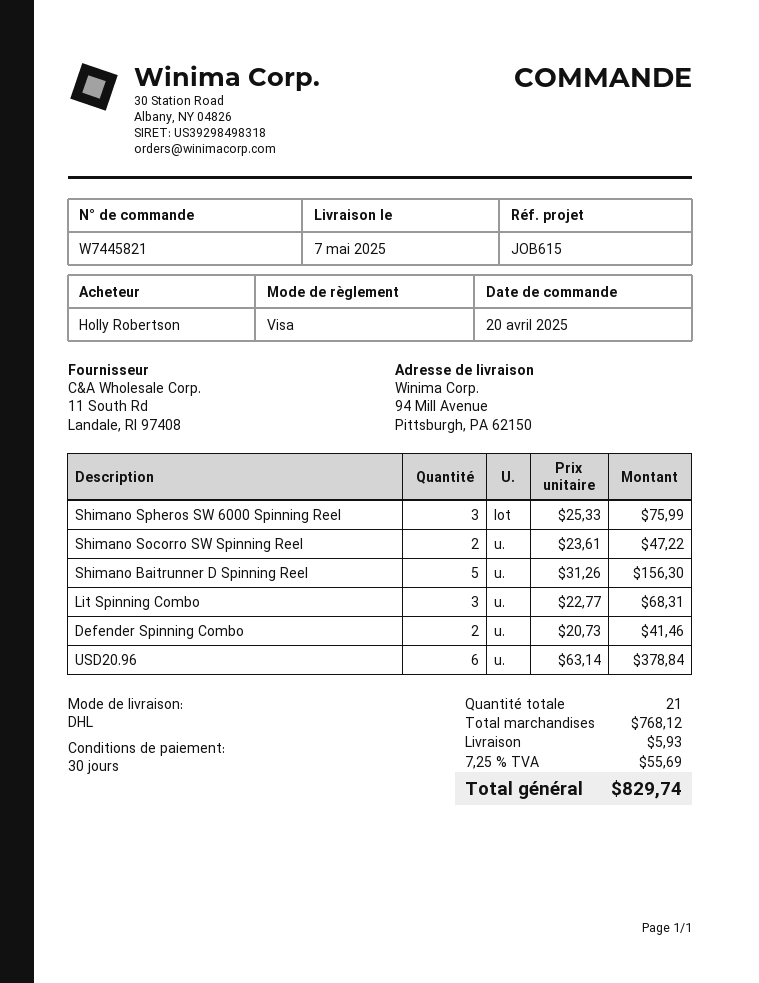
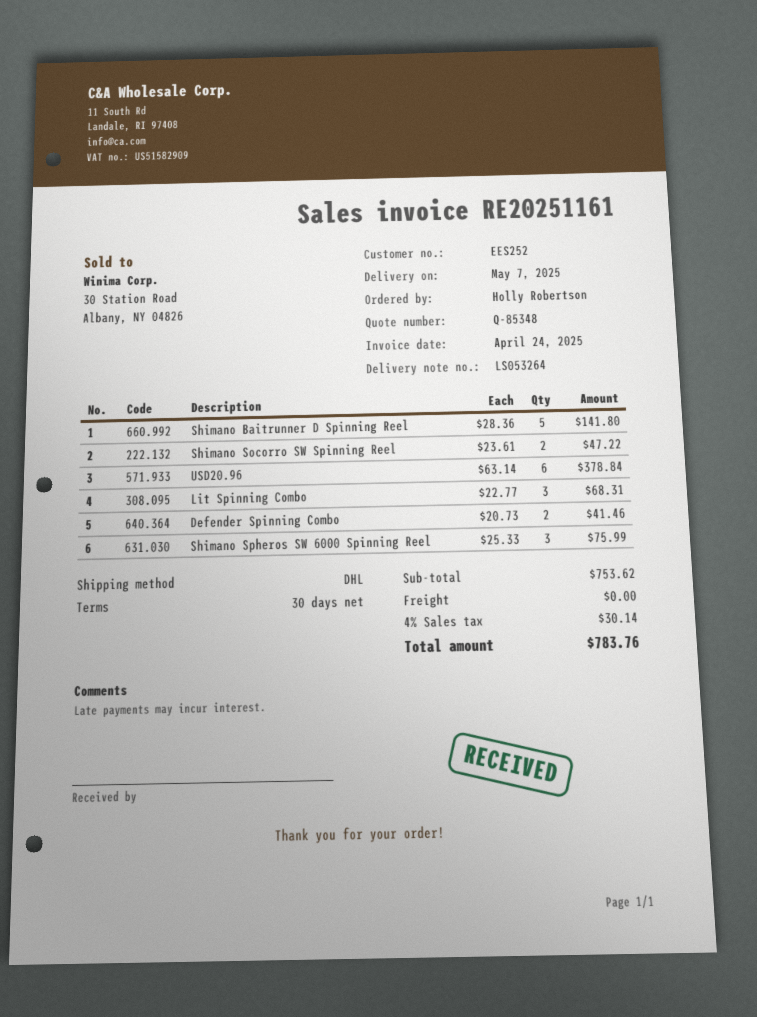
Shimano Baitrunner D Spinning Reel: 5 x 31.26 = 156.30 -> 5 x 28.36 = 141.80
subtotal: 768.12 -> 753.62
shipping: 5.93 -> 0.00
tax: 7.25% = 55.69 -> 4% = 30.14
total: 829.74 -> 783.76

